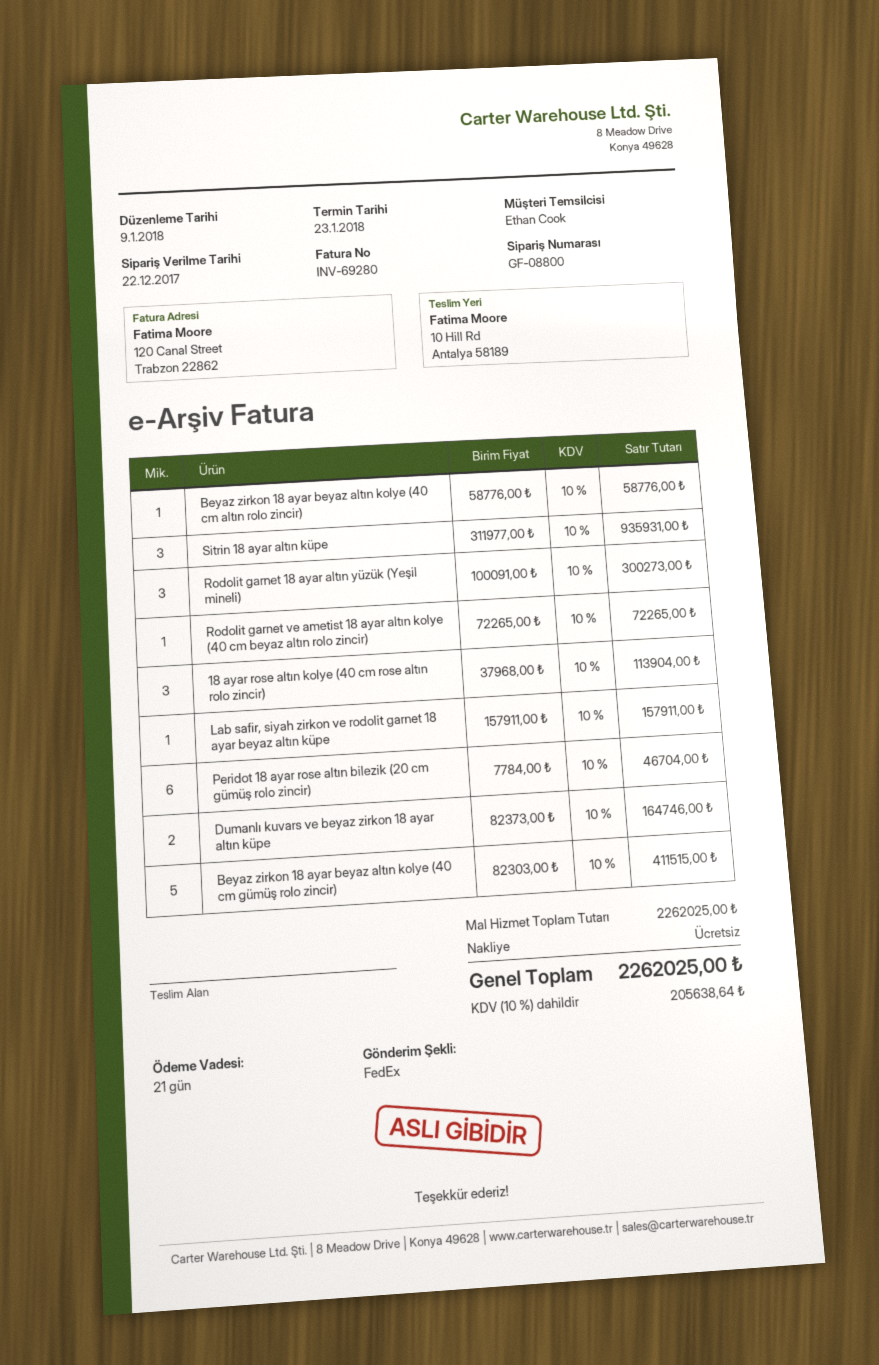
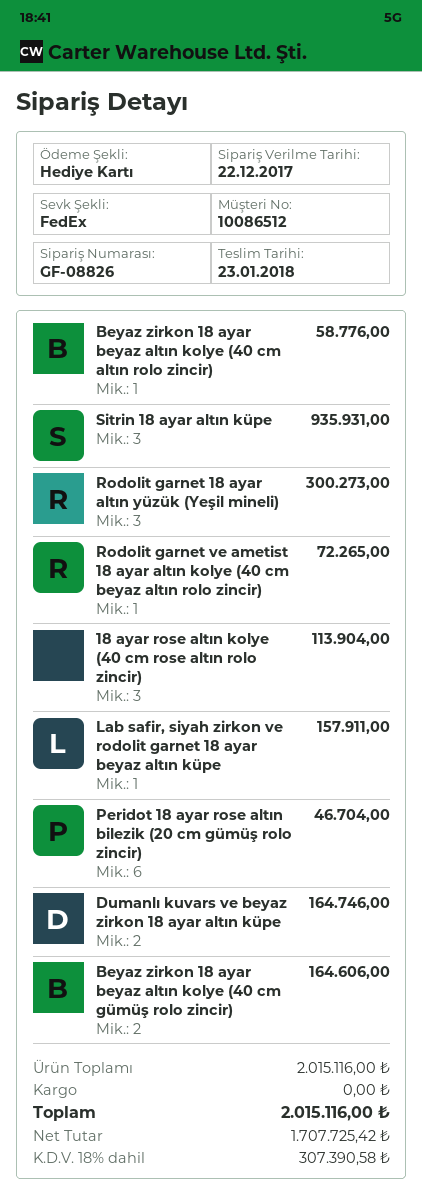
order number: GF-08800 -> GF-08826
Beyaz zirkon 18 ayar beyaz altın kolye (40 cm gümüş rolo zincir): 5 for 411515.00 -> 2 for 164606.00
subtotal: 2262025.00 -> 2015116.00
tax: 10% = 205638.64 -> 18% = 307390.58
total: 2262025.00 -> 2015116.00

